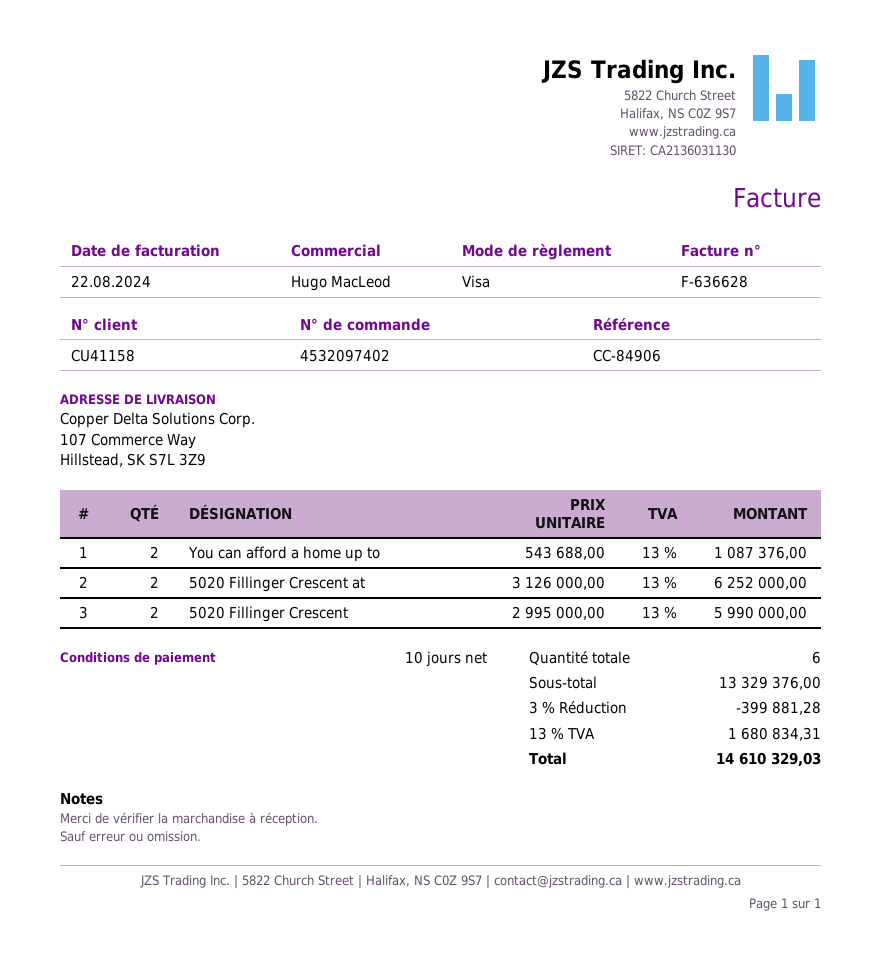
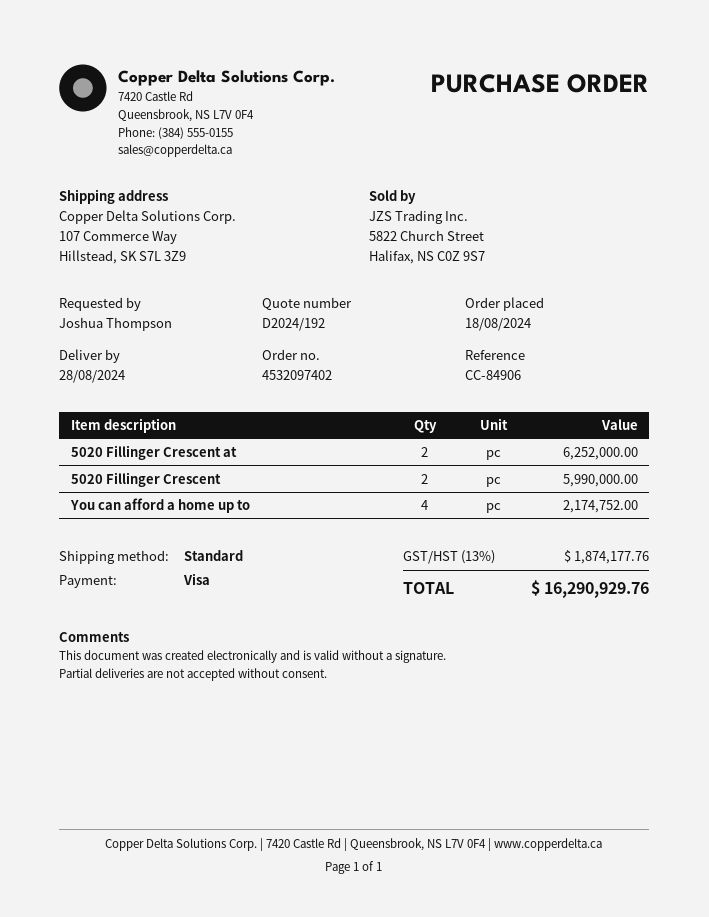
You can afford a home up to: 2 for 1087376.00 -> 4 for 2174752.00
discount: 3% = 399881.28 -> none
tax: 13% = 1680834.31 -> 13% = 1874177.76
total: 14610329.03 -> 16290929.76

